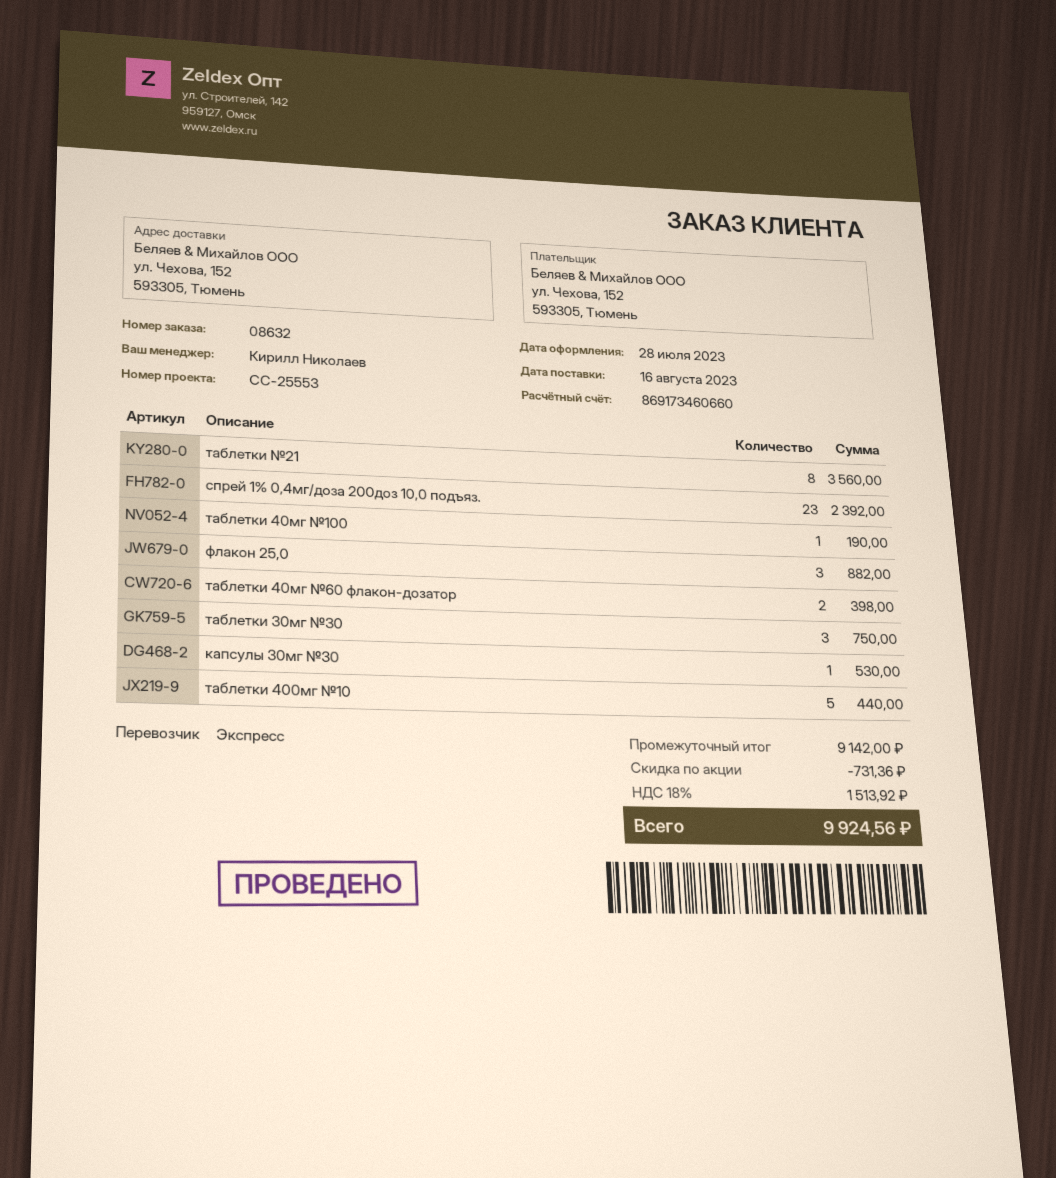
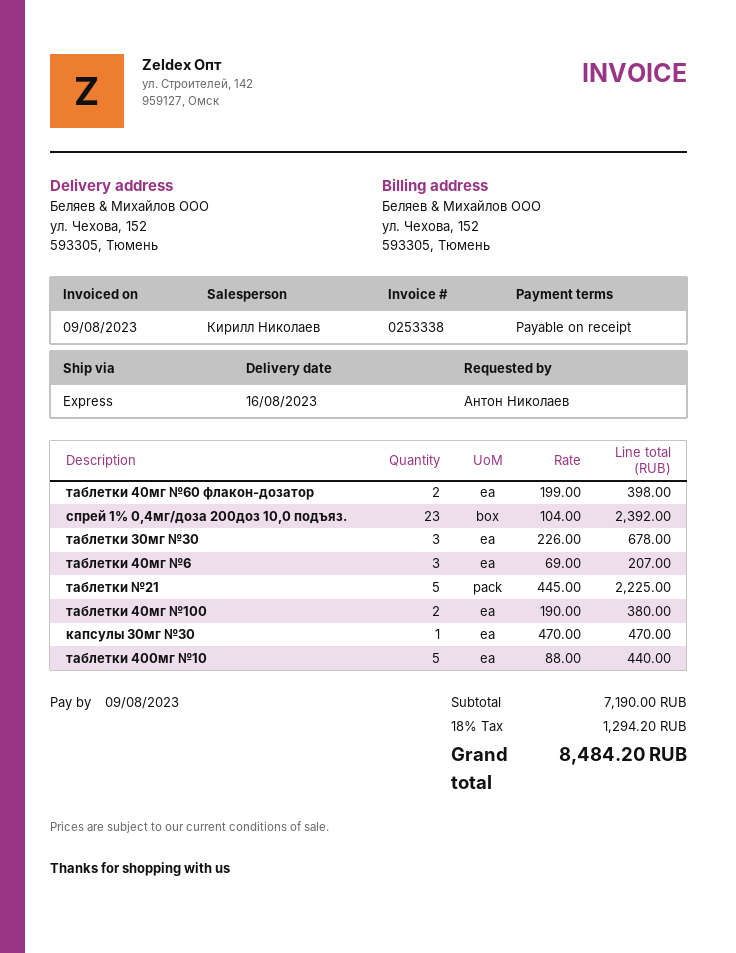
таблетки №21: 8 for 3560.00 -> 5 for 2225.00
таблетки 40мг №100: 1 for 190.00 -> 2 for 380.00
флакон 25,0: 3 for 882.00 -> none
таблетки 30мг №30: 3 for 750.00 -> 3 for 678.00
капсулы 30мг №30: 1 for 530.00 -> 1 for 470.00
таблетки 40мг №6: none -> 3 for 207.00
subtotal: 9142.00 -> 7190.00
discount: 731.36 -> none
tax: 18% = 1513.92 -> 18% = 1294.20
total: 9924.56 -> 8484.20

